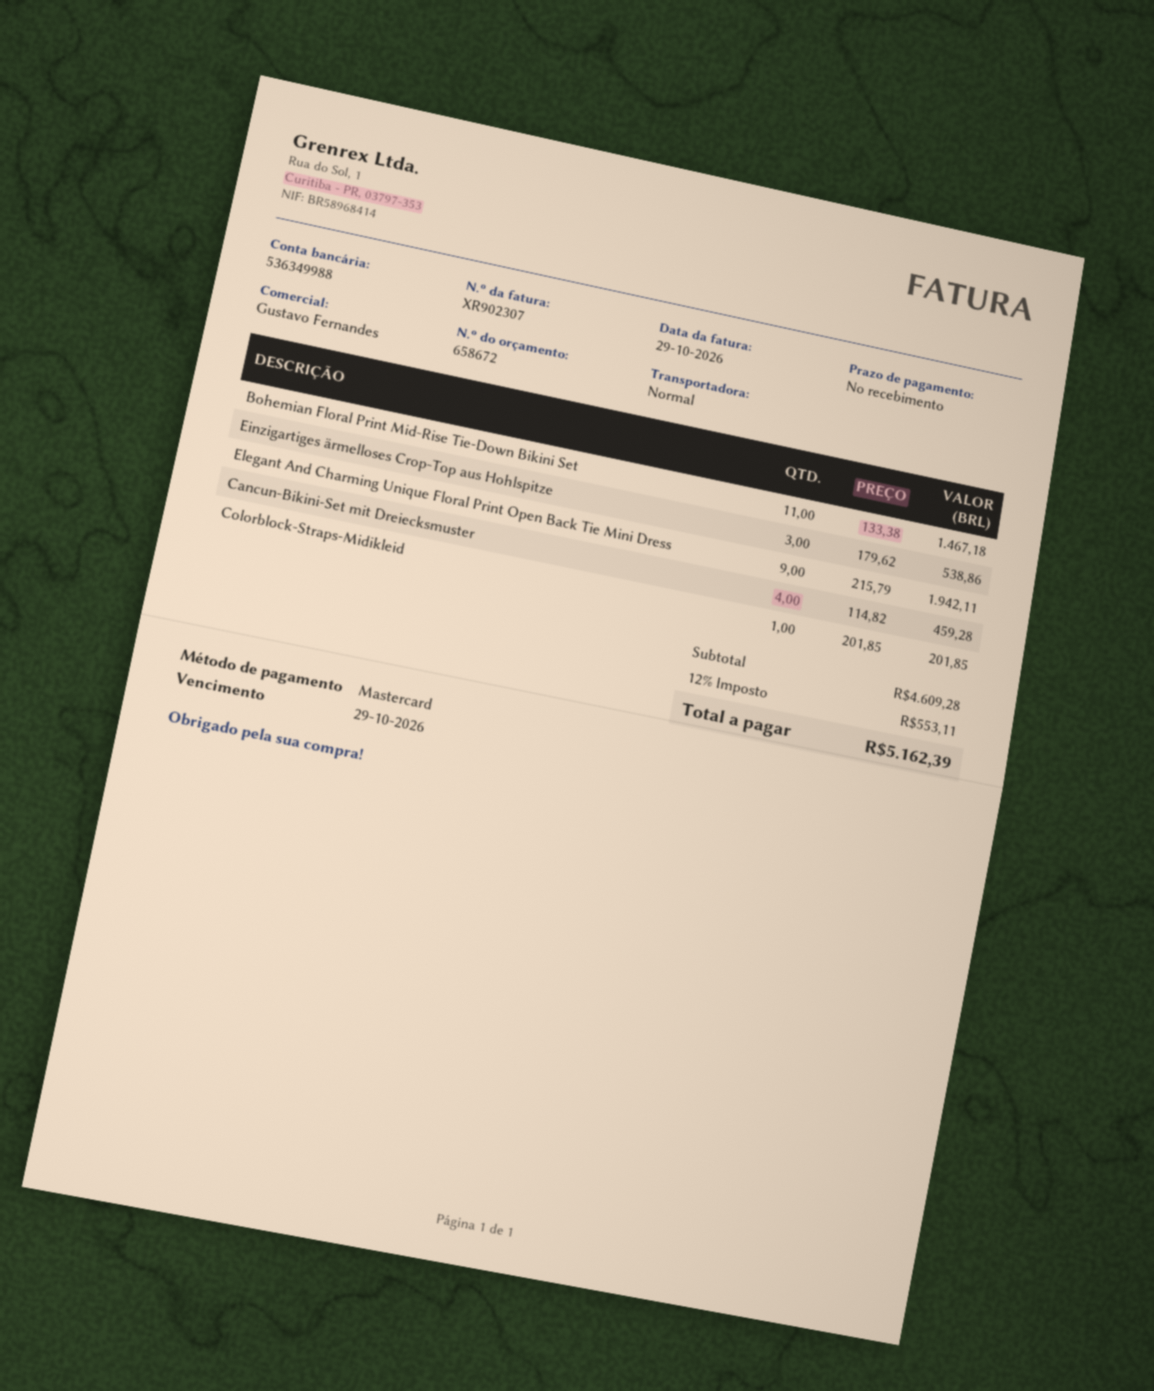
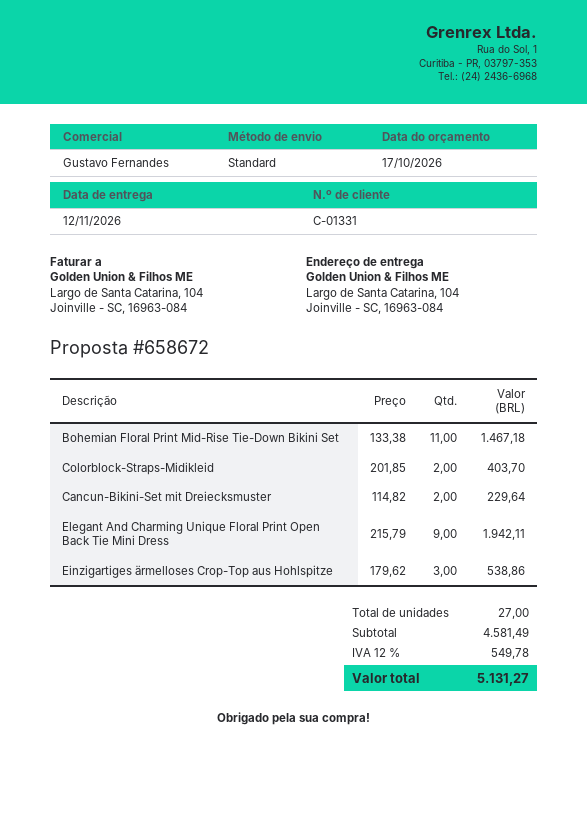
Cancun-Bikini-Set mit Dreiecksmuster: 4 x 114.82 = 459.28 -> 2 x 114.82 = 229.64
Colorblock-Straps-Midikleid: 1 x 201.85 = 201.85 -> 2 x 201.85 = 403.70
subtotal: 4609.28 -> 4581.49
tax: 12% = 553.11 -> 12% = 549.78
total: 5162.39 -> 5131.27

